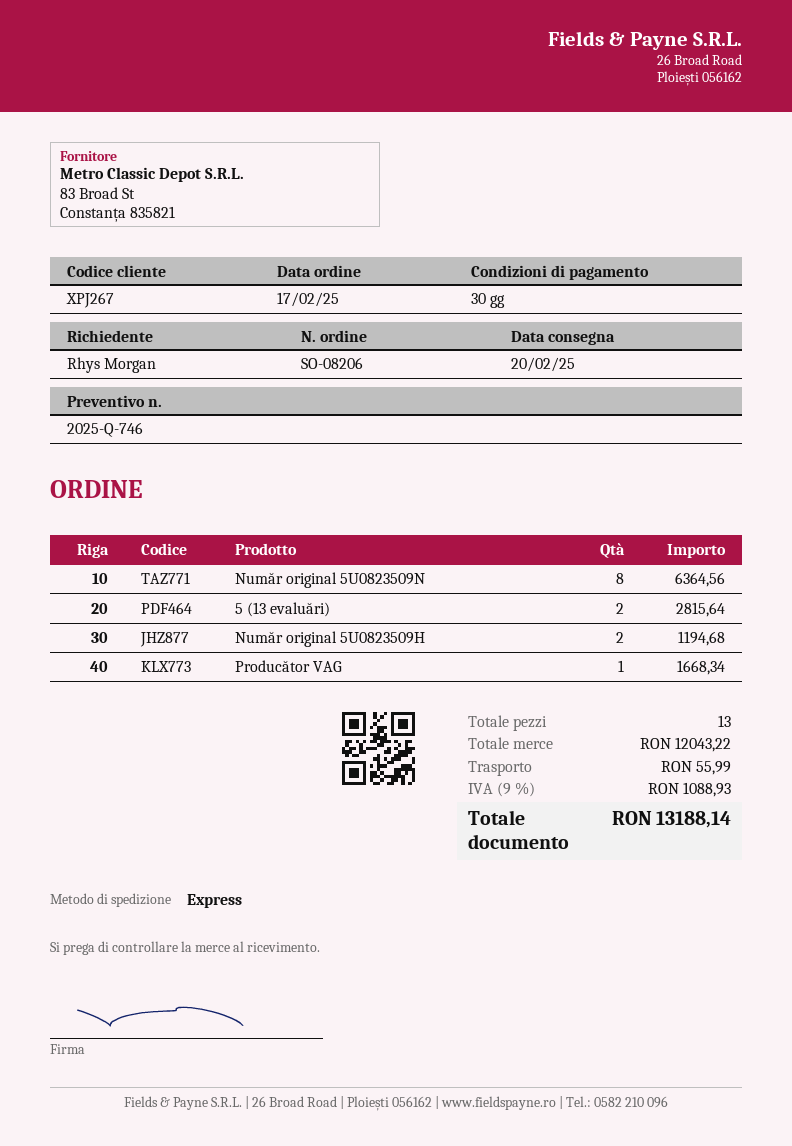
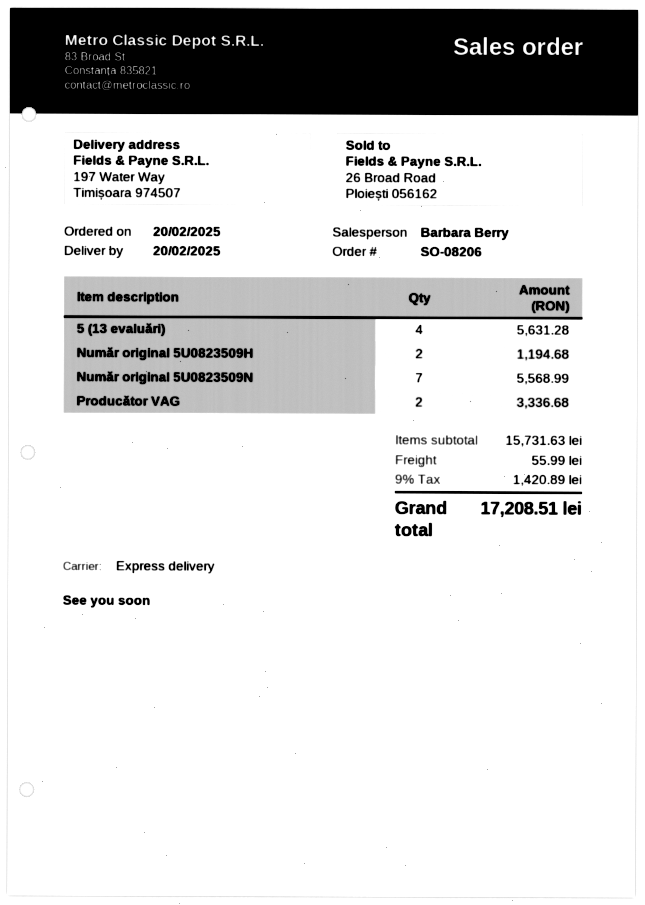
order date: 2025-02-17 -> 2025-02-20
Număr original 5U0823509N: 8 for 6364.56 -> 7 for 5568.99
5 (13 evaluări): 2 for 2815.64 -> 4 for 5631.28
Producător VAG: 1 for 1668.34 -> 2 for 3336.68
subtotal: 12043.22 -> 15731.63
tax: 9% = 1088.93 -> 9% = 1420.89
total: 13188.14 -> 17208.51

